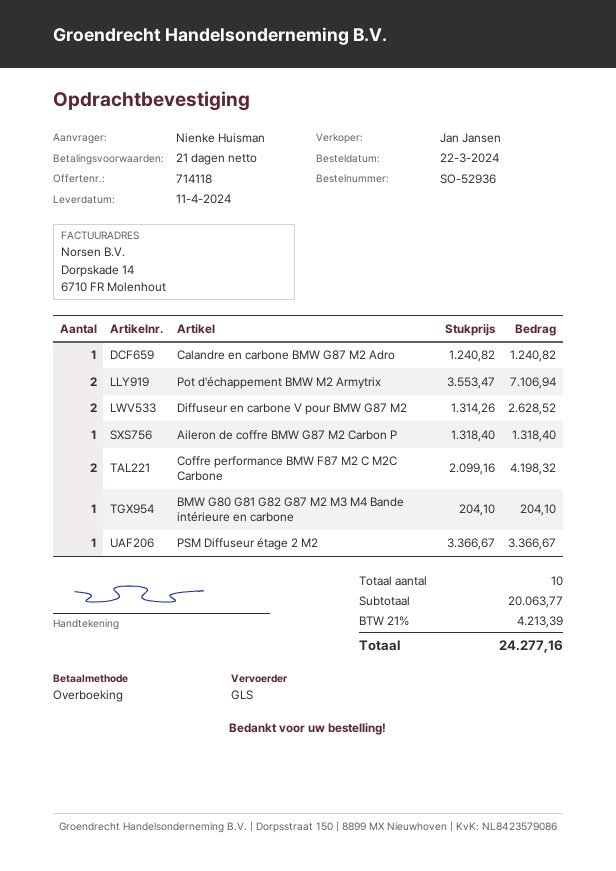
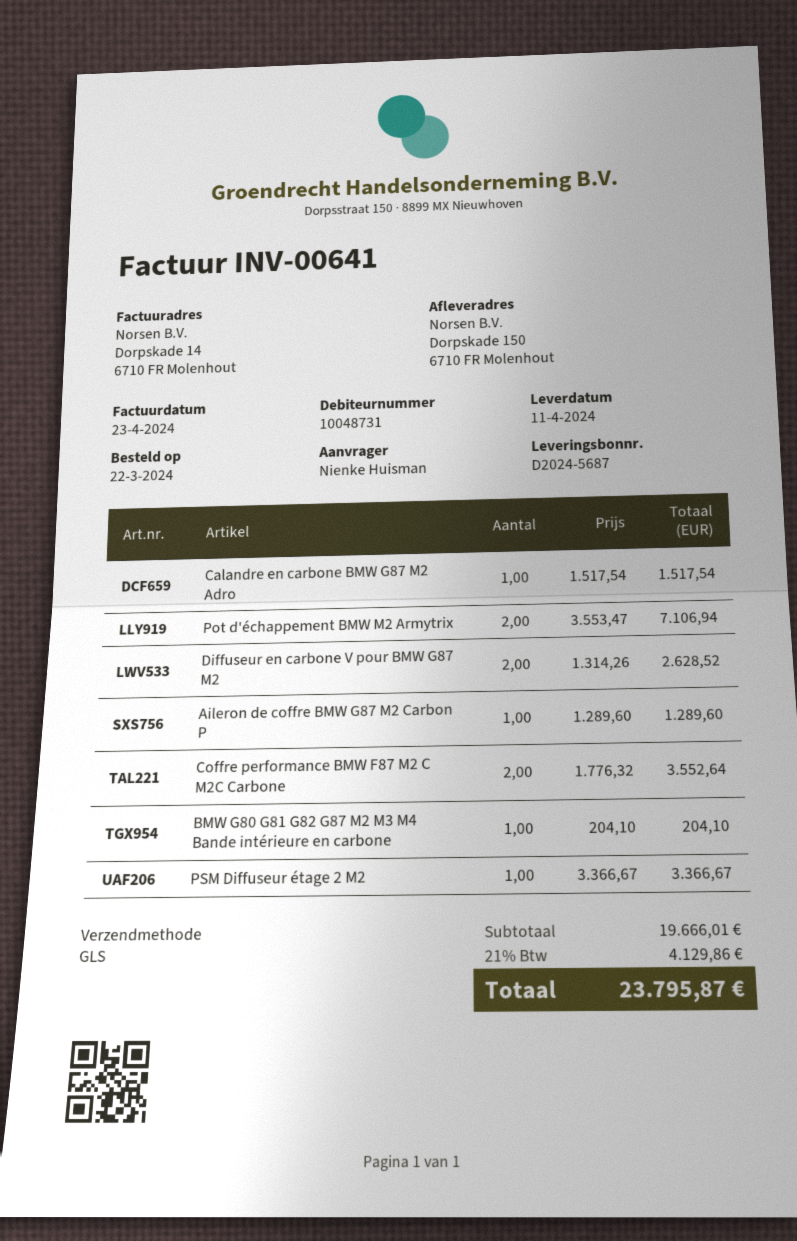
Calandre en carbone BMW G87 M2 Adro: 1 x 1240.82 = 1240.82 -> 1 x 1517.54 = 1517.54
Aileron de coffre BMW G87 M2 Carbon P: 1 x 1318.40 = 1318.40 -> 1 x 1289.60 = 1289.60
Coffre performance BMW F87 M2 C M2C Carbone: 2 x 2099.16 = 4198.32 -> 2 x 1776.32 = 3552.64
subtotal: 20063.77 -> 19666.01
tax: 21% = 4213.39 -> 21% = 4129.86
total: 24277.16 -> 23795.87

